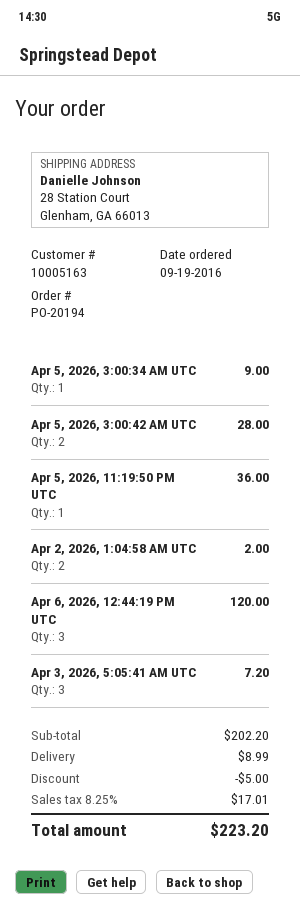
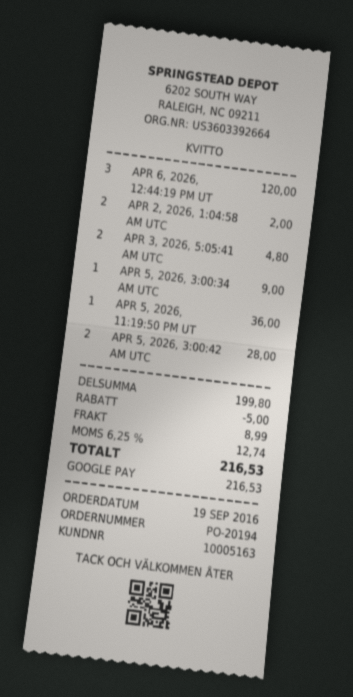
Apr 3, 2026, 5:05:41 AM UTC: 3 for 7.20 -> 2 for 4.80
subtotal: 202.20 -> 199.80
tax: 8.25% = 17.01 -> 6.25% = 12.74
total: 223.20 -> 216.53

